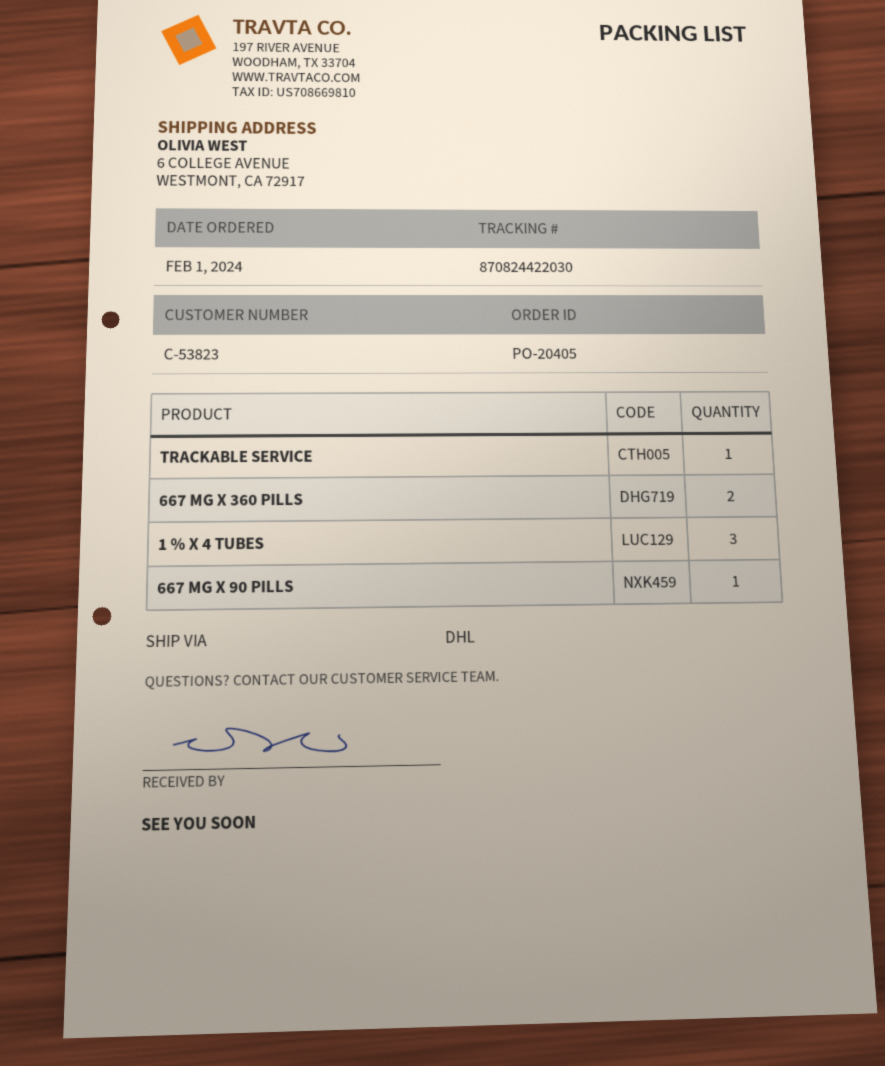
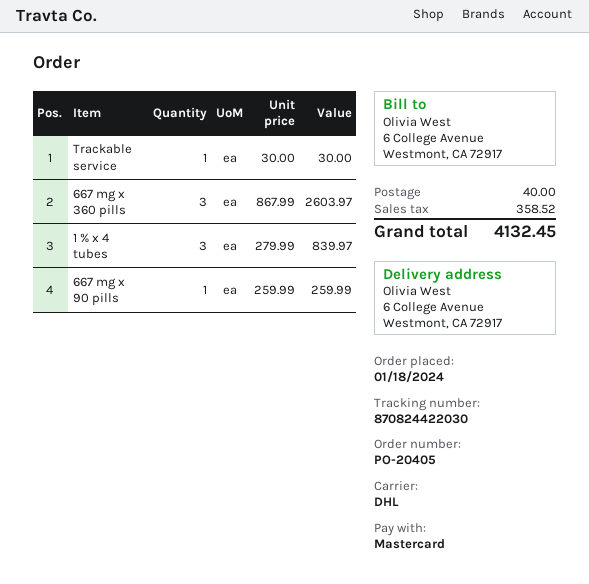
order date: 2024-02-01 -> 2024-01-18
667 MG X 360 PILLS: 2 -> 3

